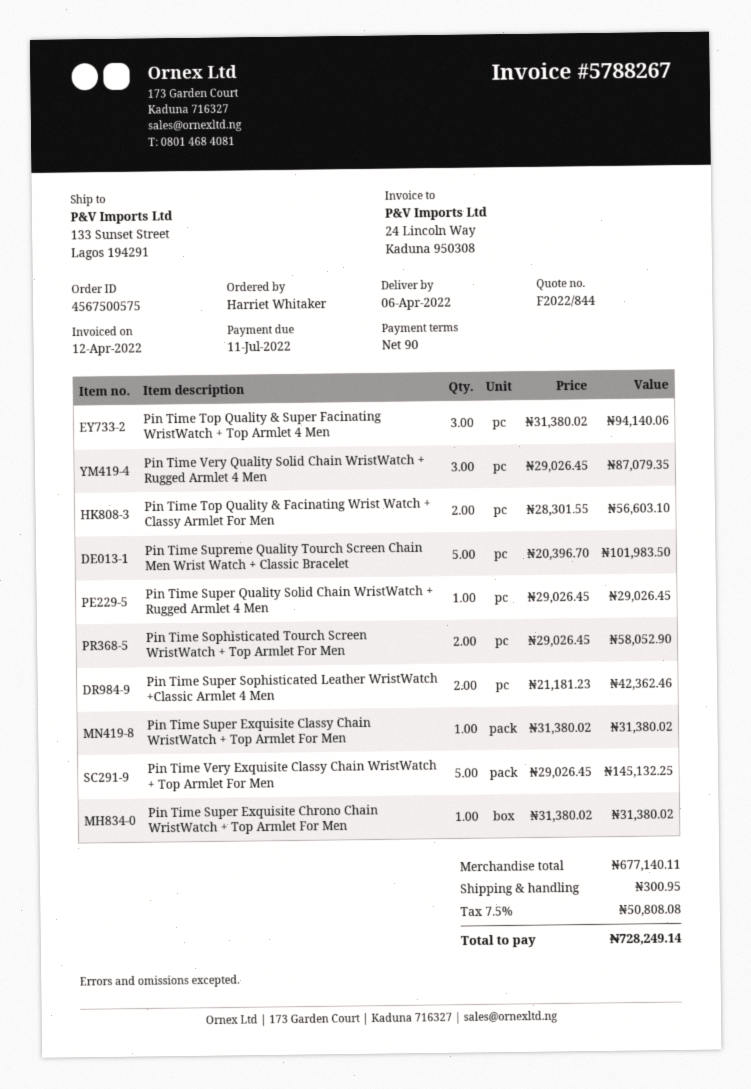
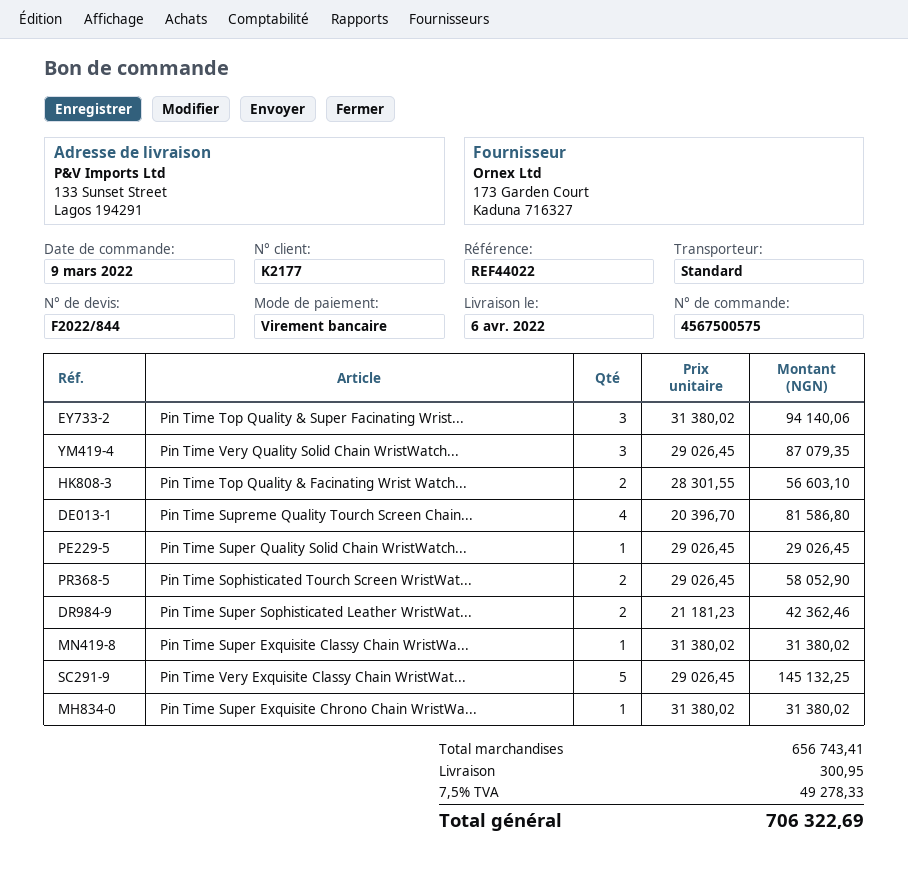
Pin Time Supreme Quality Tourch Screen Chain Men Wrist Watch + Classic Bracelet: 5 x 20396.70 = 101983.50 -> 4 x 20396.70 = 81586.80
subtotal: 677140.11 -> 656743.41
tax: 7.5% = 50808.08 -> 7.5% = 49278.33
total: 728249.14 -> 706322.69

